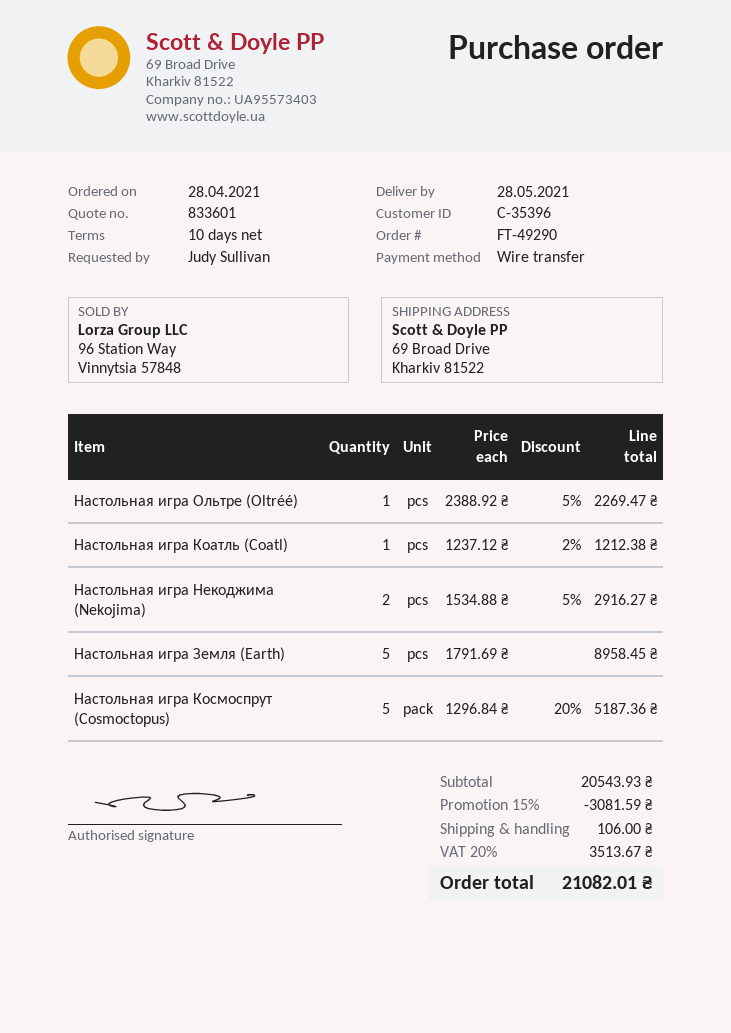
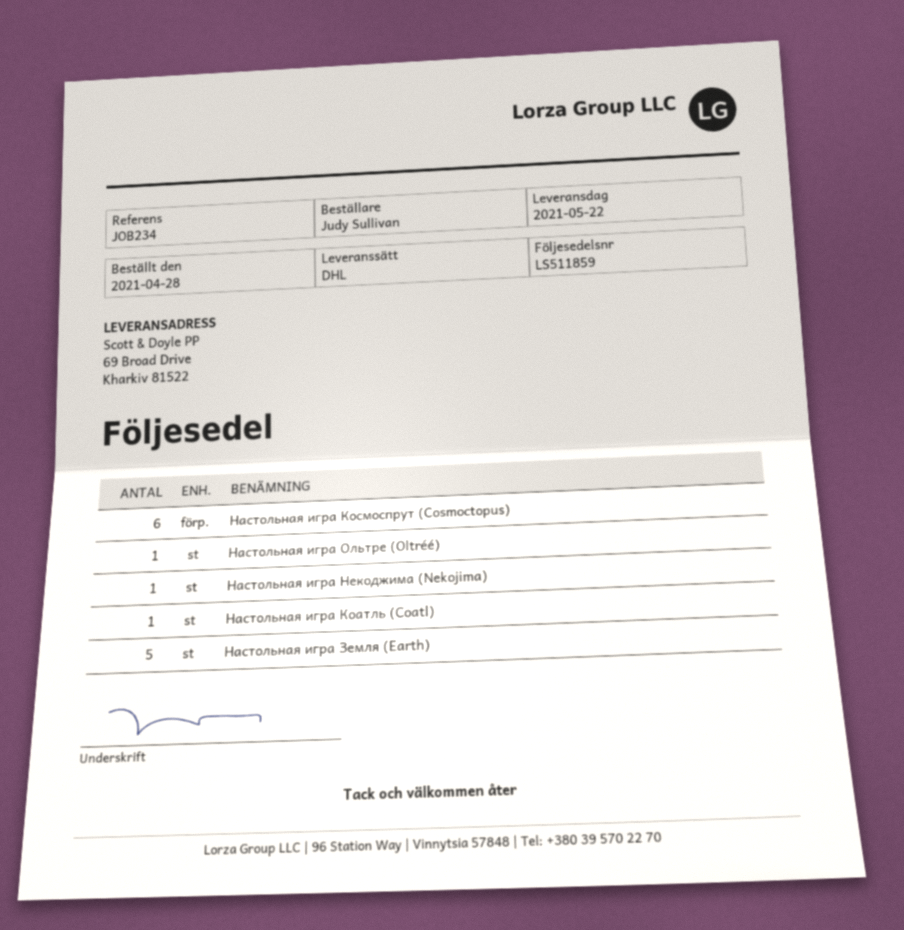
delivery date: 2021-05-28 -> 2021-05-22
Настольная игра Некоджима (Nekojima): 2 -> 1
Настольная игра Космоспрут (Cosmoctopus): 5 -> 6

